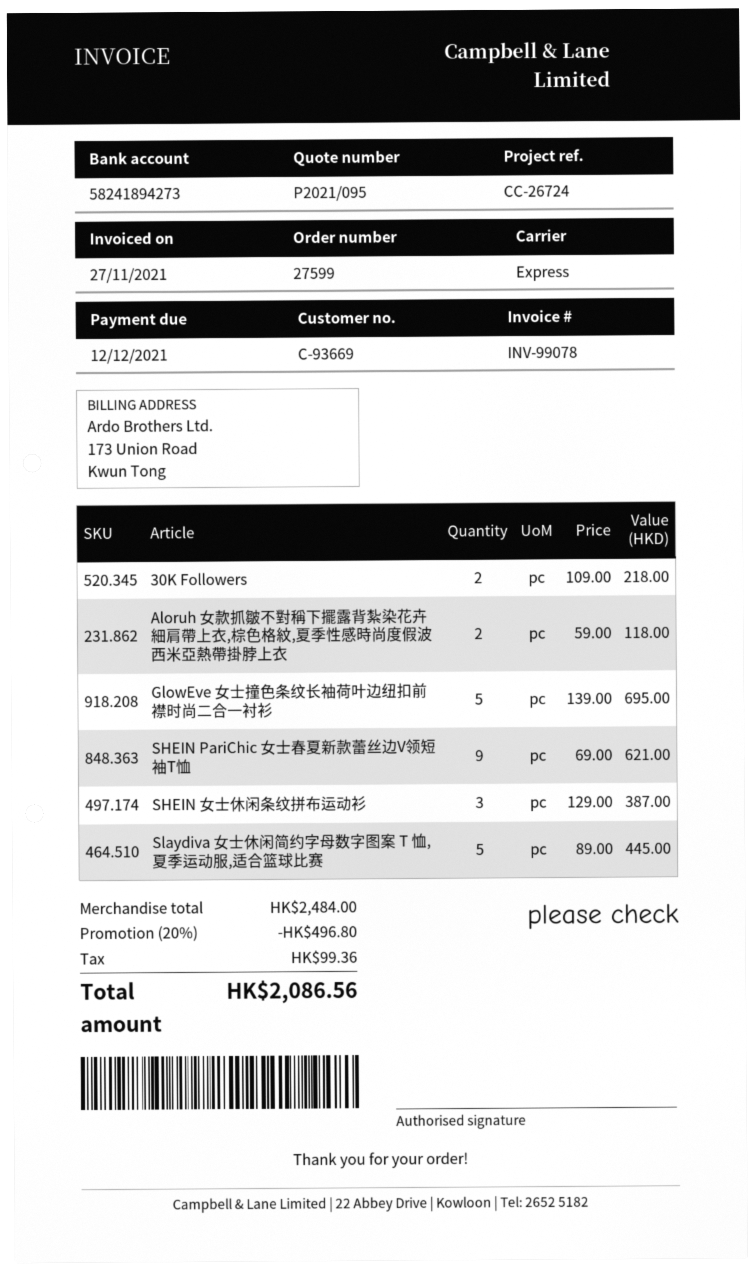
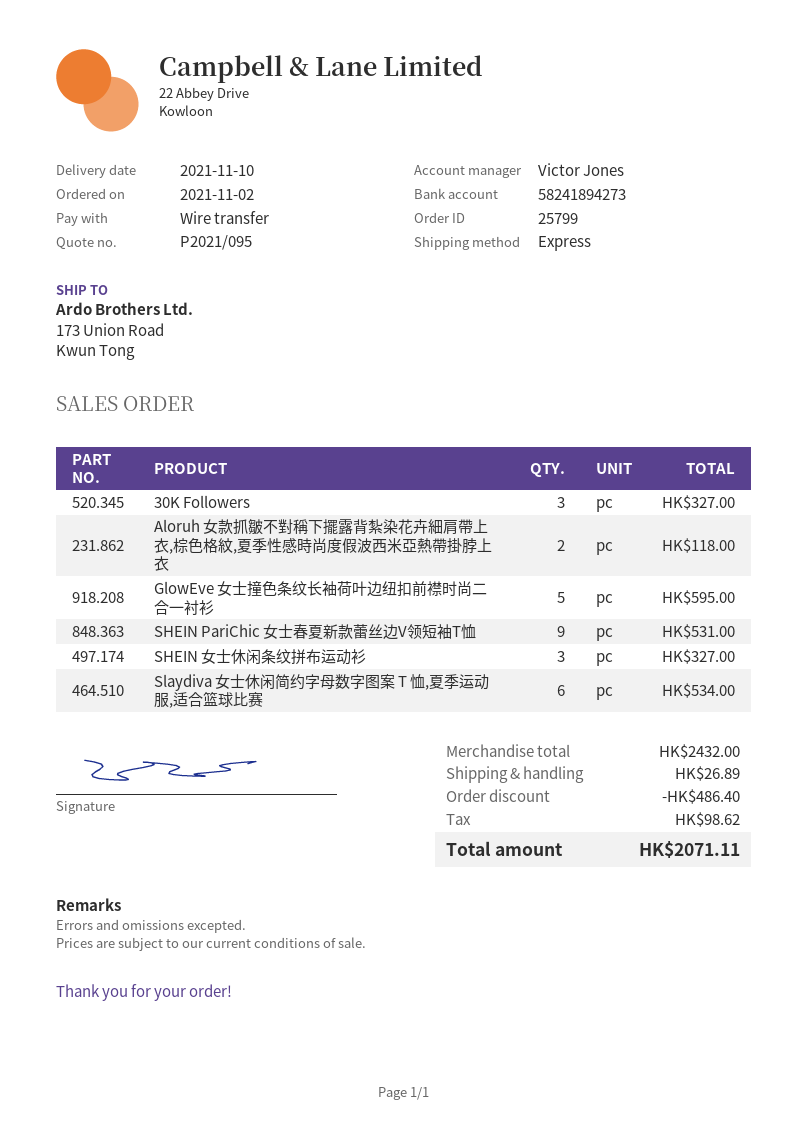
order number: 27599 -> 25799
30K Followers: 2 for 218.00 -> 3 for 327.00
GlowEve 女士撞色条纹长袖荷叶边纽扣前襟时尚二合一衬衫: 5 for 695.00 -> 5 for 595.00
SHEIN PariChic 女士春夏新款蕾丝边V领短袖T恤: 9 for 621.00 -> 9 for 531.00
SHEIN 女士休闲条纹拼布运动衫: 3 for 387.00 -> 3 for 327.00
Slaydiva 女士休闲简约字母数字图案 T 恤,夏季运动服,适合篮球比赛: 5 for 445.00 -> 6 for 534.00
subtotal: 2484.00 -> 2432.00
discount: 496.80 -> 486.40
shipping: none -> 26.89
tax: 99.36 -> 98.62
total: 2086.56 -> 2071.11

